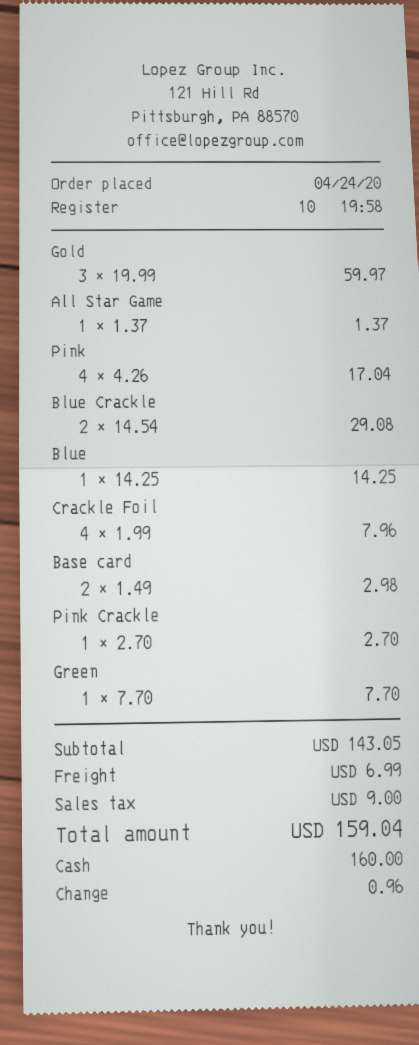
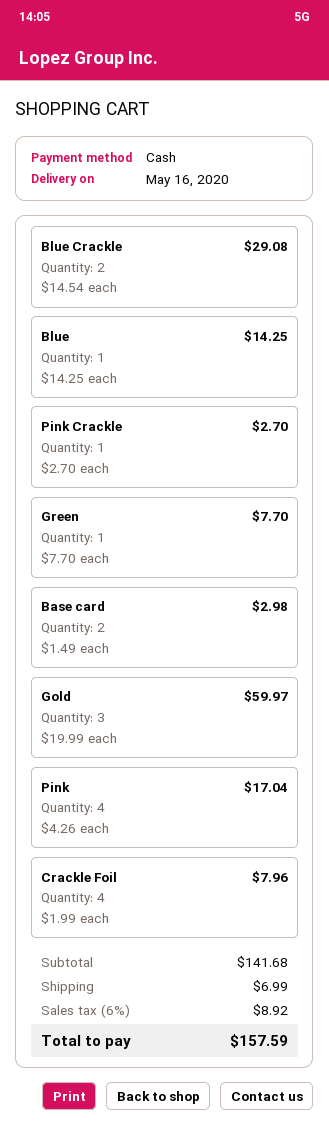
All Star Game: 1 x 1.37 = 1.37 -> none
subtotal: 143.05 -> 141.68
tax: 9.00 -> 8.92
total: 159.04 -> 157.59

